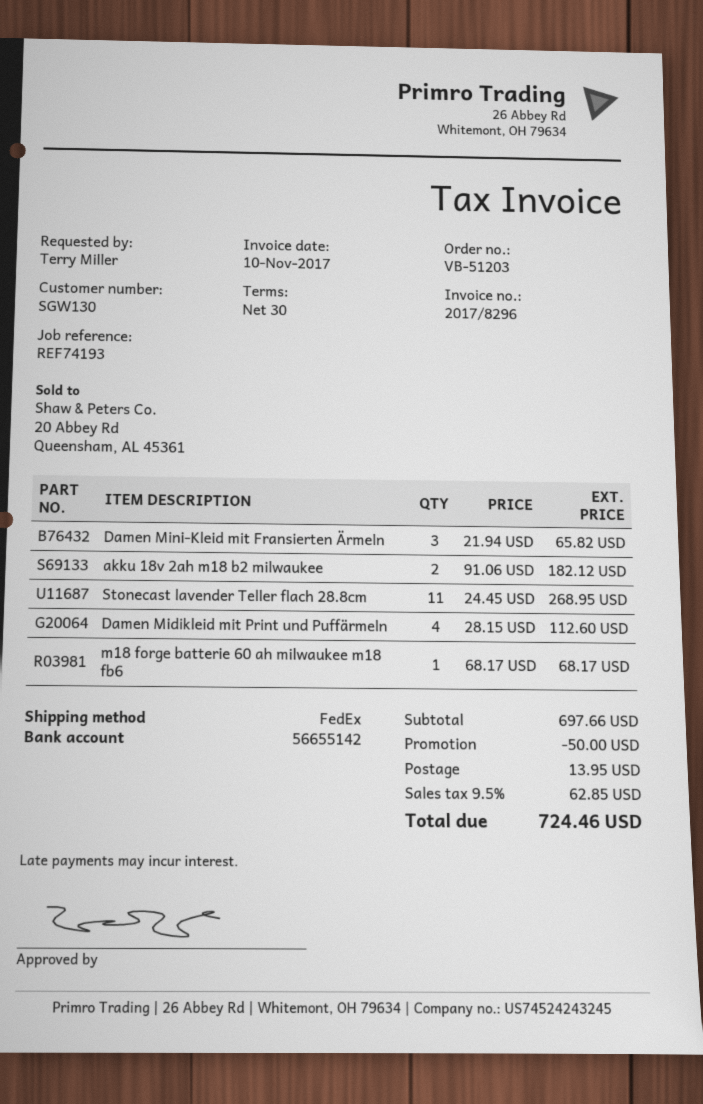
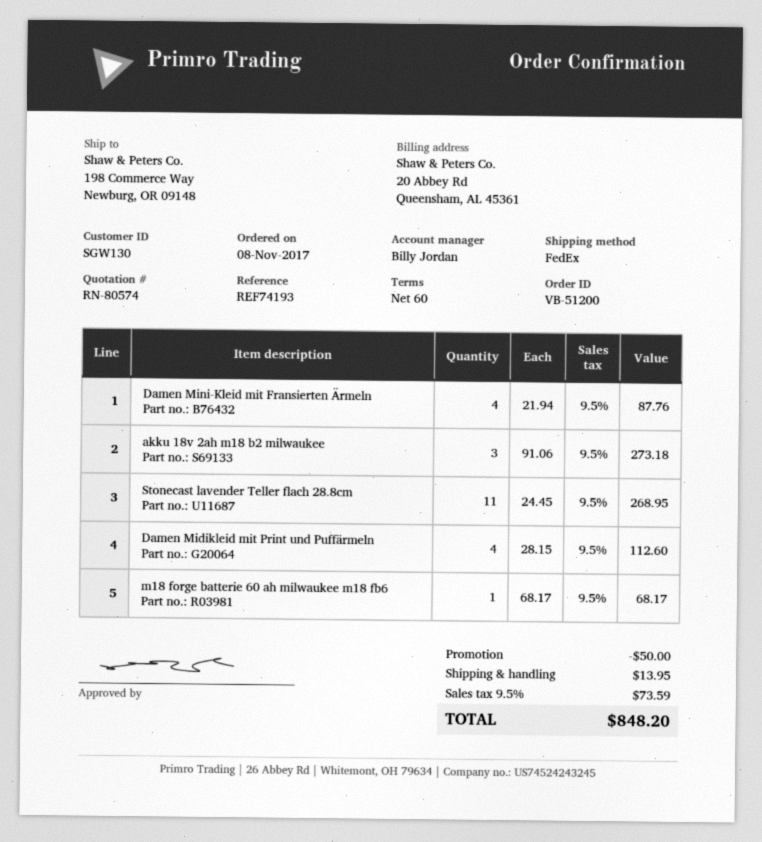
order number: VB-51203 -> VB-51200
payment terms: 30 days -> 60 days
Damen Mini-Kleid mit Fransierten Ärmeln: 3 x 21.94 = 65.82 -> 4 x 21.94 = 87.76
akku 18v 2ah m18 b2 milwaukee: 2 x 91.06 = 182.12 -> 3 x 91.06 = 273.18
tax: 9.5% = 62.85 -> 9.5% = 73.59
total: 724.46 -> 848.20

